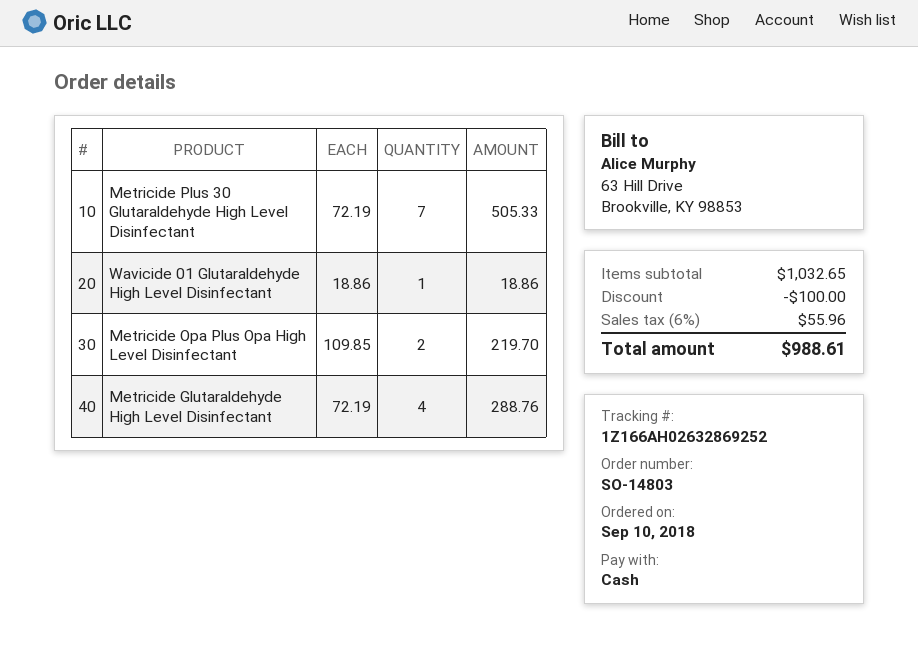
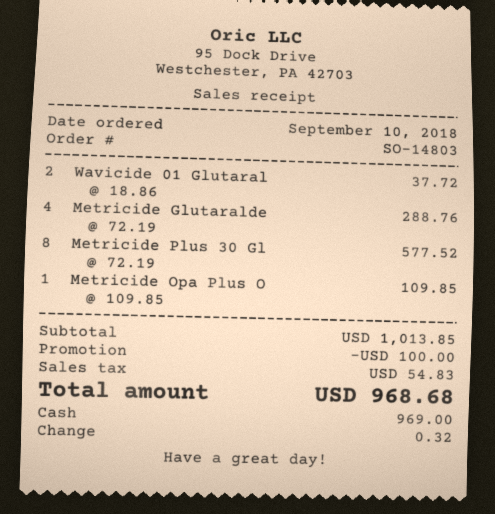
Metricide Plus 30 Glutaraldehyde High Level Disinfectant: 7 x 72.19 = 505.33 -> 8 x 72.19 = 577.52
Wavicide 01 Glutaraldehyde High Level Disinfectant: 1 x 18.86 = 18.86 -> 2 x 18.86 = 37.72
Metricide Opa Plus Opa High Level Disinfectant: 2 x 109.85 = 219.70 -> 1 x 109.85 = 109.85
subtotal: 1032.65 -> 1013.85
tax: 55.96 -> 54.83
total: 988.61 -> 968.68

